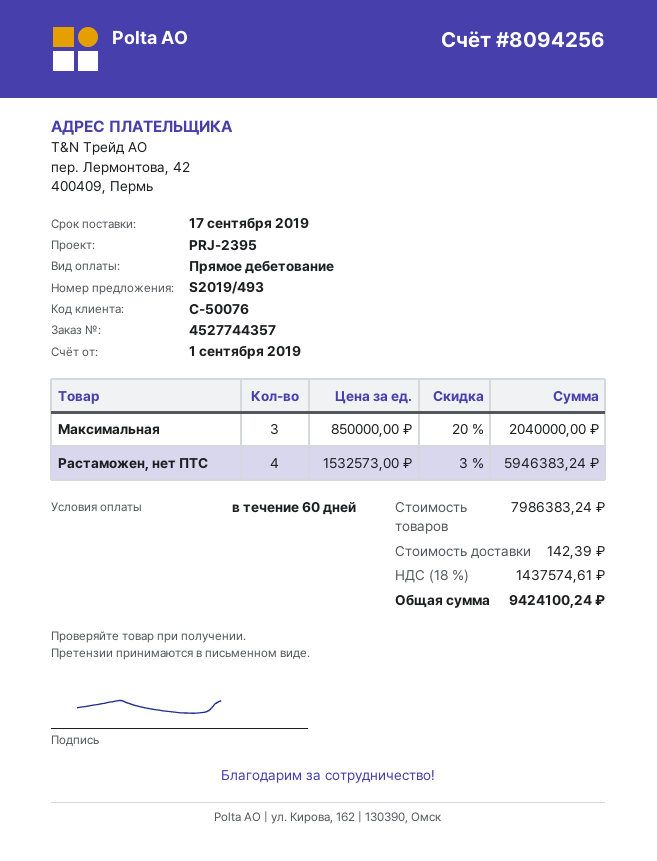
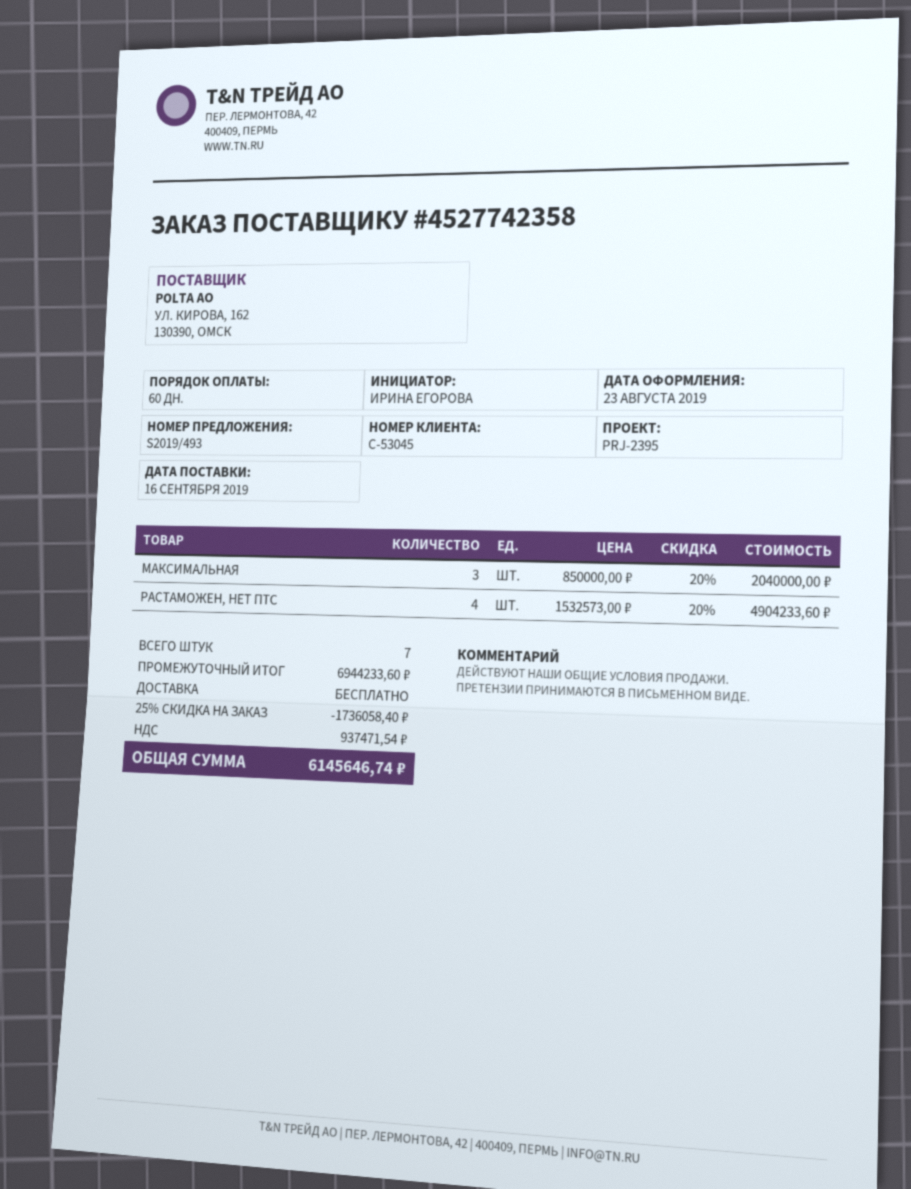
order number: 4527744357 -> 4527742358
delivery date: 2019-09-17 -> 2019-09-16
customer number: C-50076 -> C-53045
Растаможен, нет ПТС: 4 x 1532573.00 - 3% = 5946383.24 -> 4 x 1532573.00 - 20% = 4904233.60
subtotal: 7986383.24 -> 6944233.60
discount: none -> 25% = 1736058.40
shipping: 142.39 -> 0.00
tax: 1437574.61 -> 937471.54
total: 9424100.24 -> 6145646.74

